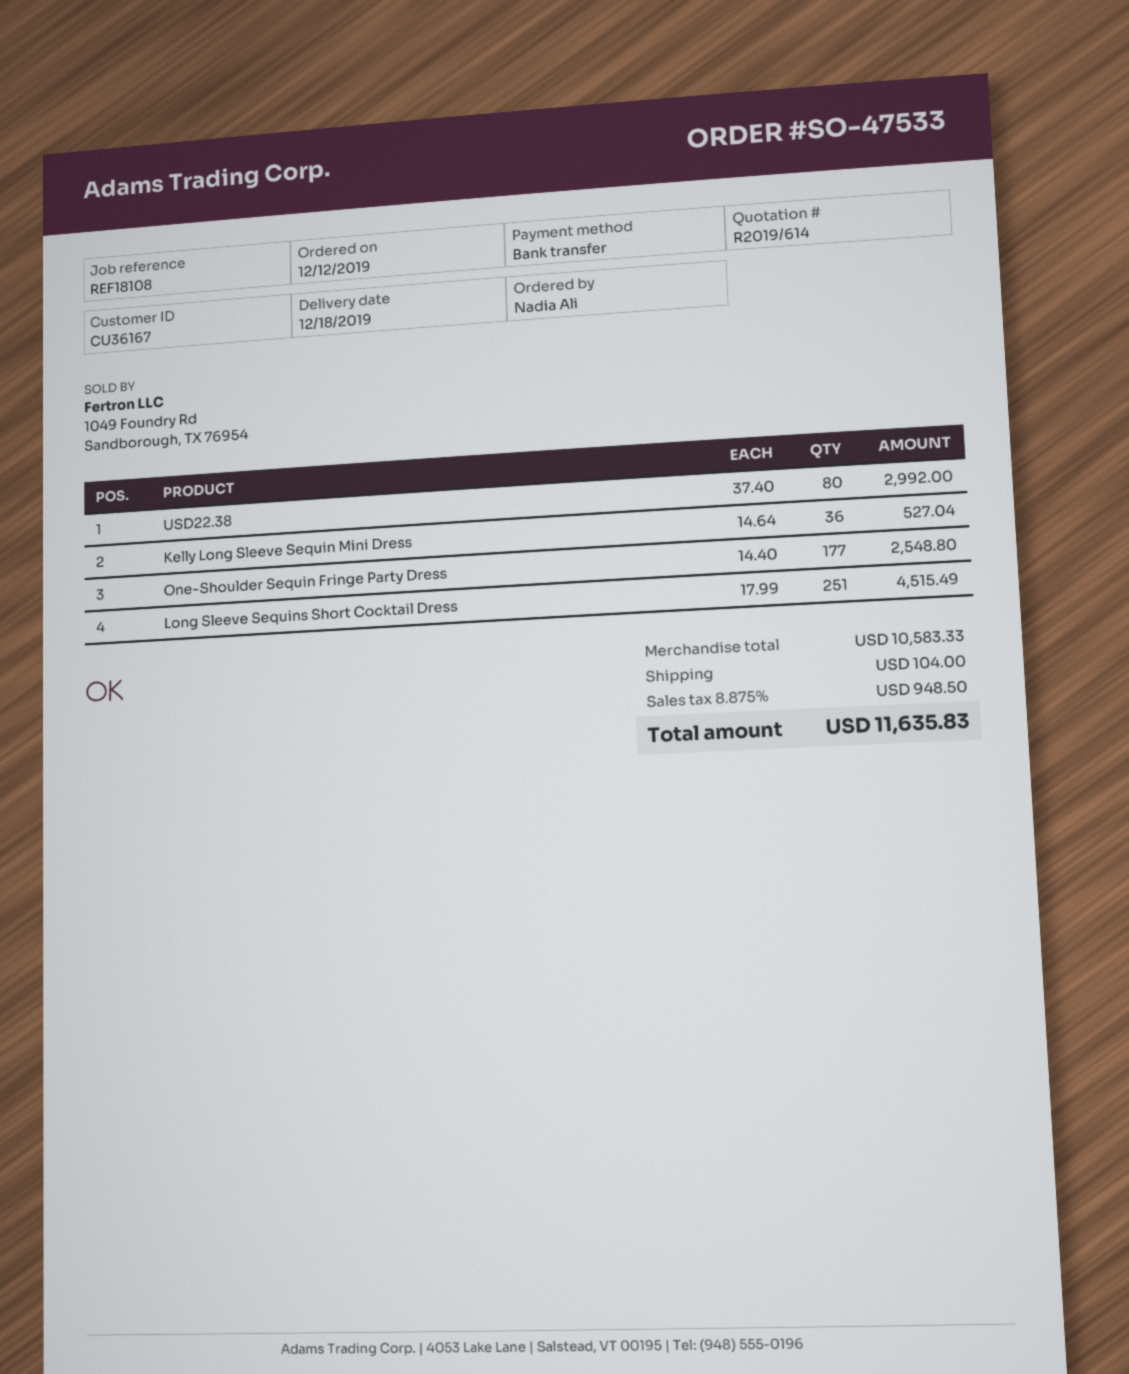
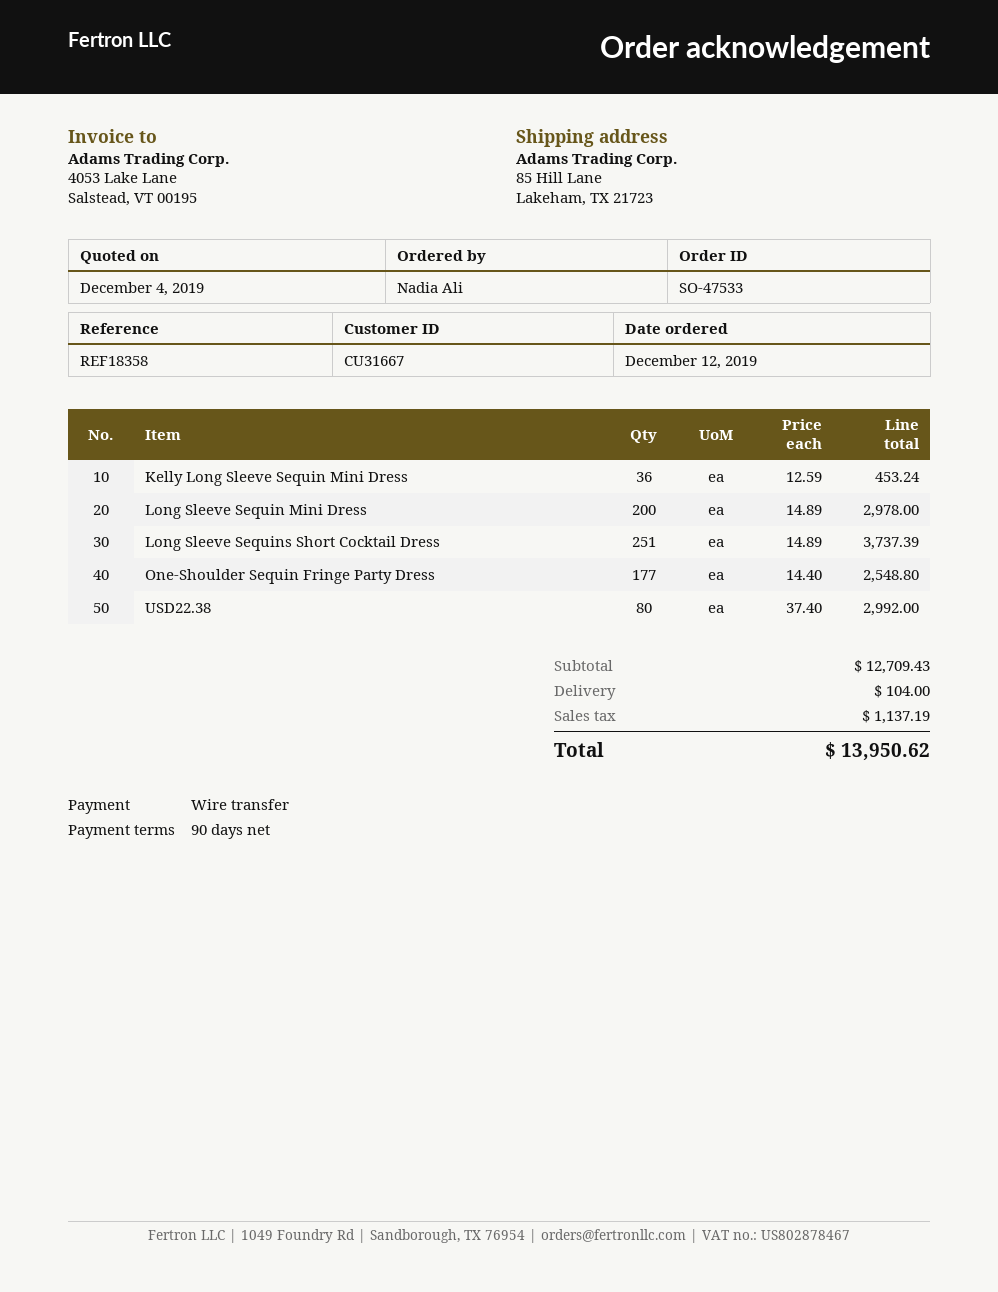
customer number: CU36167 -> CU31667
reference: REF18108 -> REF18358
Kelly Long Sleeve Sequin Mini Dress: 36 x 14.64 = 527.04 -> 36 x 12.59 = 453.24
Long Sleeve Sequins Short Cocktail Dress: 251 x 17.99 = 4515.49 -> 251 x 14.89 = 3737.39
Long Sleeve Sequin Mini Dress: none -> 200 x 14.89 = 2978.00
subtotal: 10583.33 -> 12709.43
tax: 948.50 -> 1137.19
total: 11635.83 -> 13950.62

